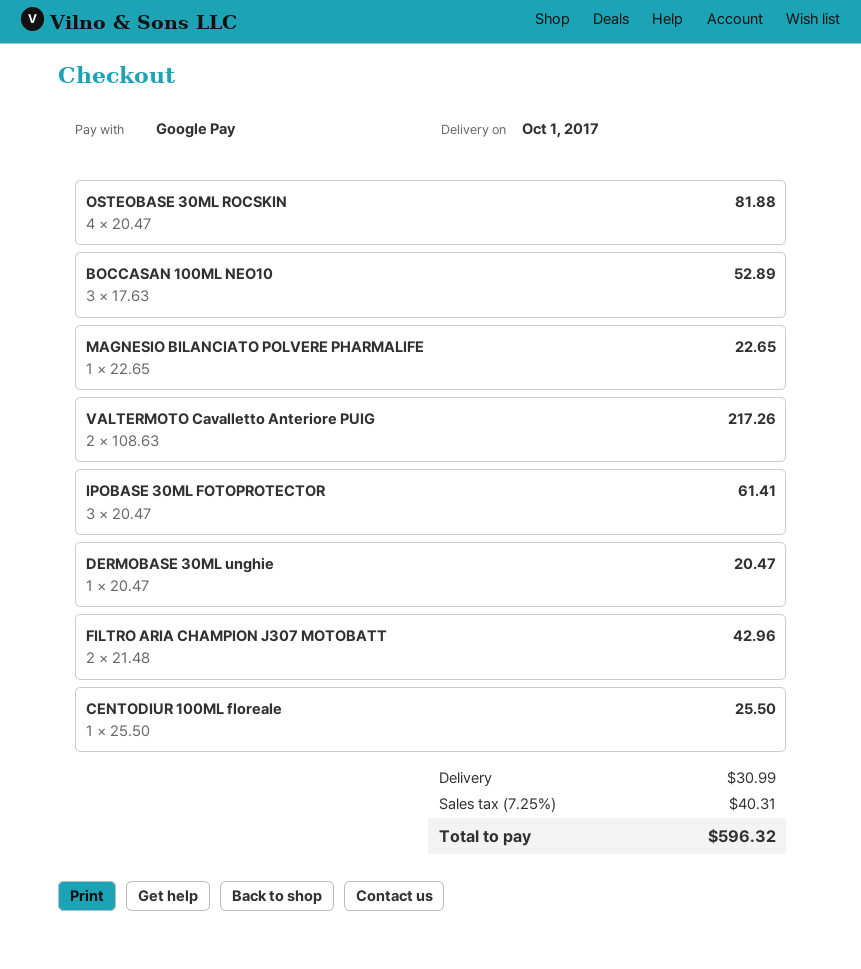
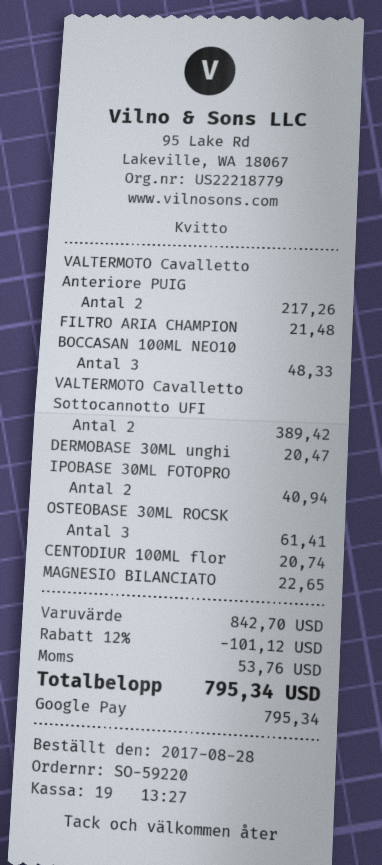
OSTEOBASE 30ML ROCSKIN: 4 for 81.88 -> 3 for 61.41
BOCCASAN 100ML NEO10: 3 for 52.89 -> 3 for 48.33
IPOBASE 30ML FOTOPROTECTOR: 3 for 61.41 -> 2 for 40.94
FILTRO ARIA CHAMPION J307 MOTOBATT: 2 for 42.96 -> 1 for 21.48
CENTODIUR 100ML floreale: 1 for 25.50 -> 1 for 20.74
VALTERMOTO Cavalletto Sottocannotto UFI: none -> 2 for 389.42
discount: none -> 12% = 101.12
shipping: 30.99 -> none
tax: 40.31 -> 53.76
total: 596.32 -> 795.34

